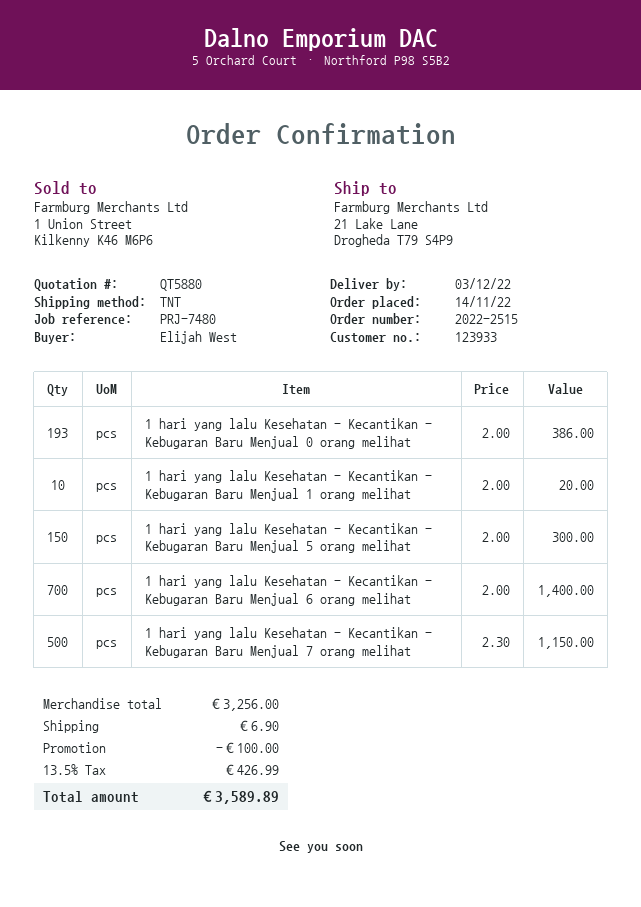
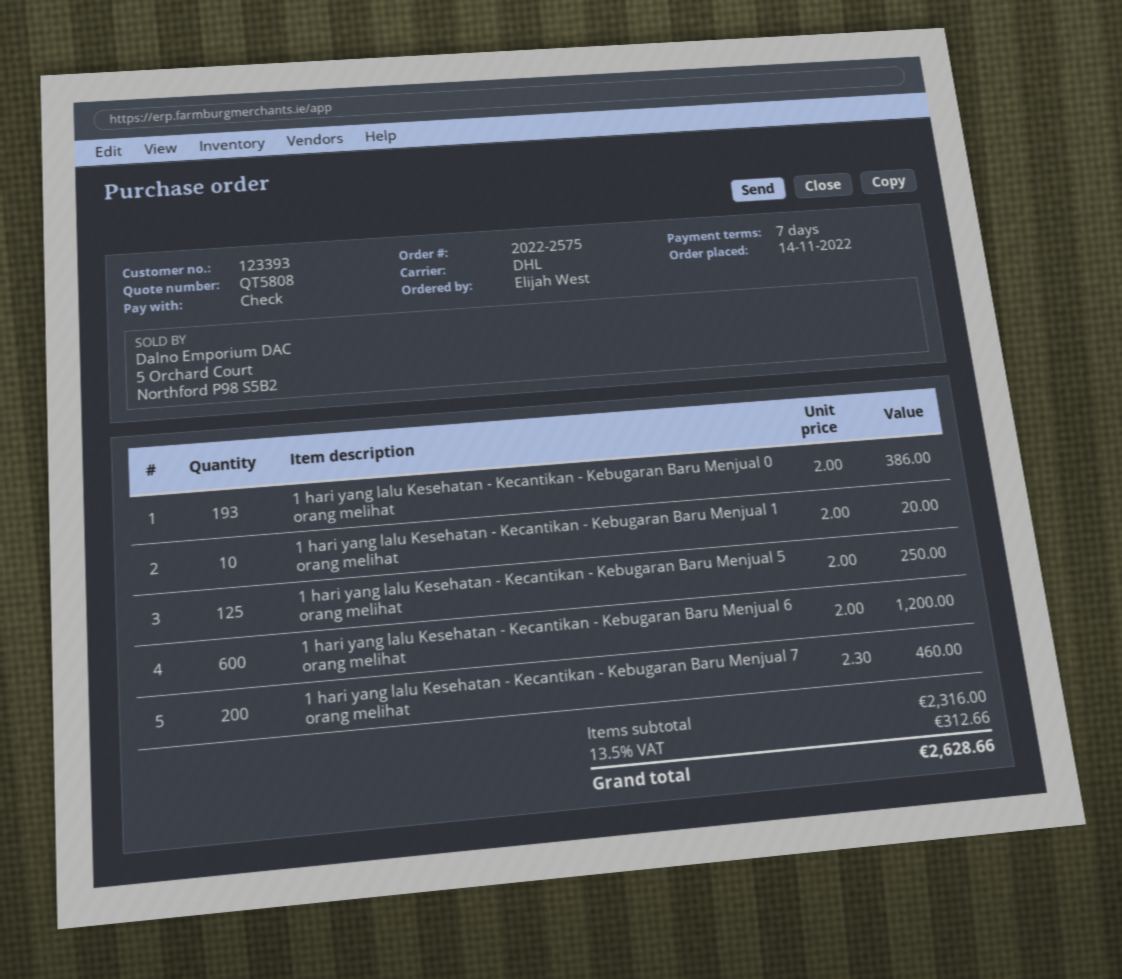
quote number: QT5880 -> QT5808
order number: 2022-2515 -> 2022-2575
customer number: 123933 -> 123393
shipping method: TNT -> DHL
1 hari yang lalu Kesehatan - Kecantikan - Kebugaran Baru Menjual 5 orang melihat: 150 x 2.00 = 300.00 -> 125 x 2.00 = 250.00
1 hari yang lalu Kesehatan - Kecantikan - Kebugaran Baru Menjual 6 orang melihat: 700 x 2.00 = 1400.00 -> 600 x 2.00 = 1200.00
1 hari yang lalu Kesehatan - Kecantikan - Kebugaran Baru Menjual 7 orang melihat: 500 x 2.30 = 1150.00 -> 200 x 2.30 = 460.00
subtotal: 3256.00 -> 2316.00
discount: 100.00 -> none
shipping: 6.90 -> none
tax: 13.5% = 426.99 -> 13.5% = 312.66
total: 3589.89 -> 2628.66

